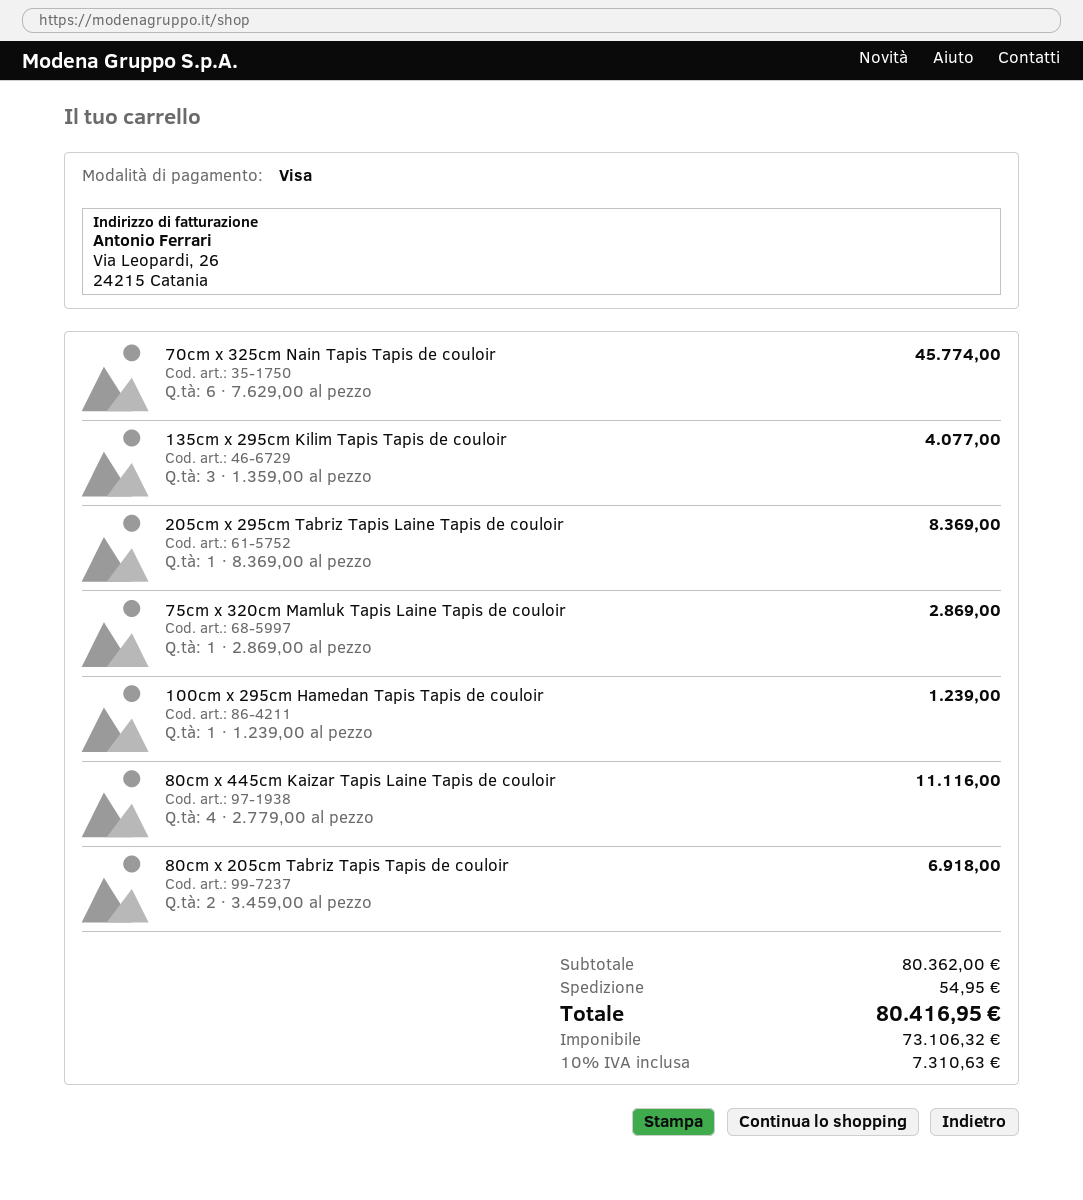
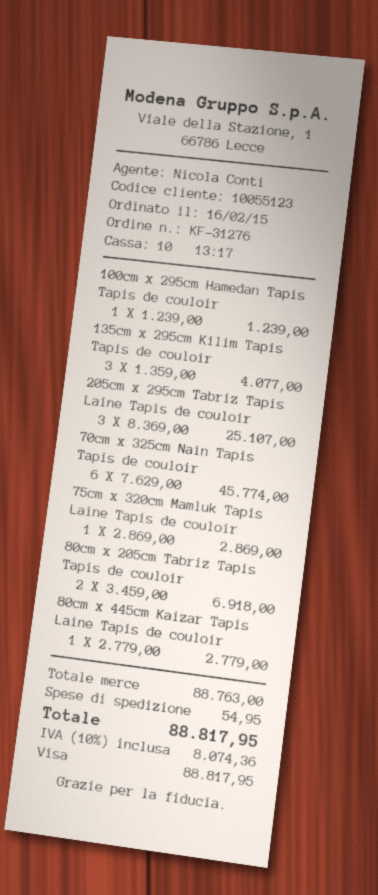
205cm x 295cm Tabriz Tapis Laine Tapis de couloir: 1 x 8369.00 = 8369.00 -> 3 x 8369.00 = 25107.00
80cm x 445cm Kaizar Tapis Laine Tapis de couloir: 4 x 2779.00 = 11116.00 -> 1 x 2779.00 = 2779.00
subtotal: 80362.00 -> 88763.00
tax: 10% = 7310.63 -> 10% = 8074.36
total: 80416.95 -> 88817.95

